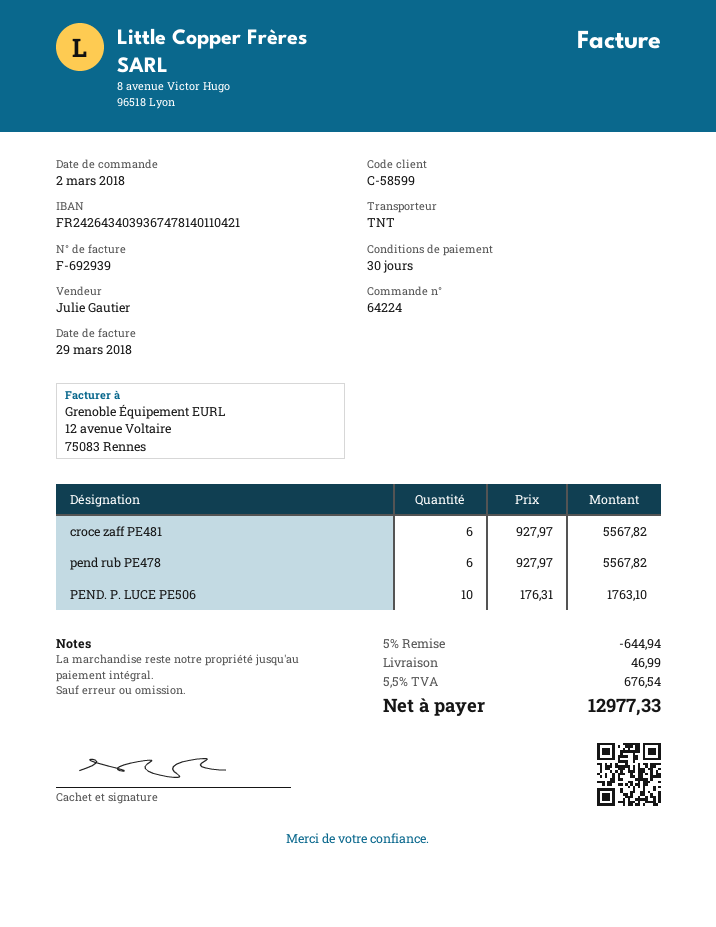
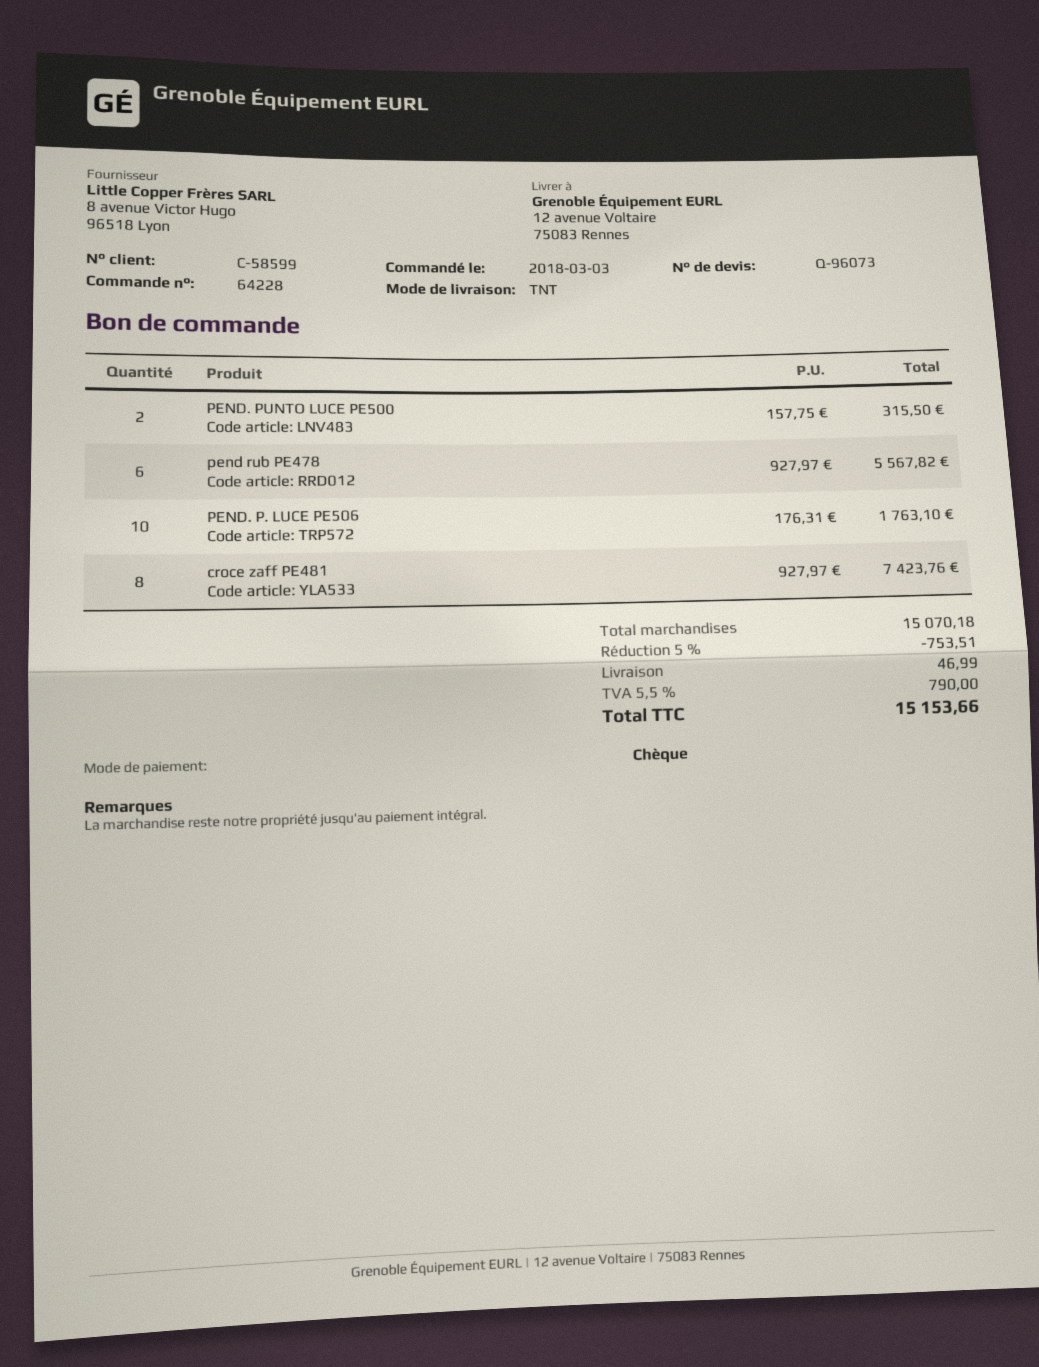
order number: 64224 -> 64228
order date: 2018-03-02 -> 2018-03-03
croce zaff PE481: 6 x 927.97 = 5567.82 -> 8 x 927.97 = 7423.76
PEND. PUNTO LUCE PE500: none -> 2 x 157.75 = 315.50
discount: 5% = 644.94 -> 5% = 753.51
tax: 5.5% = 676.54 -> 5.5% = 790.00
total: 12977.33 -> 15153.66

